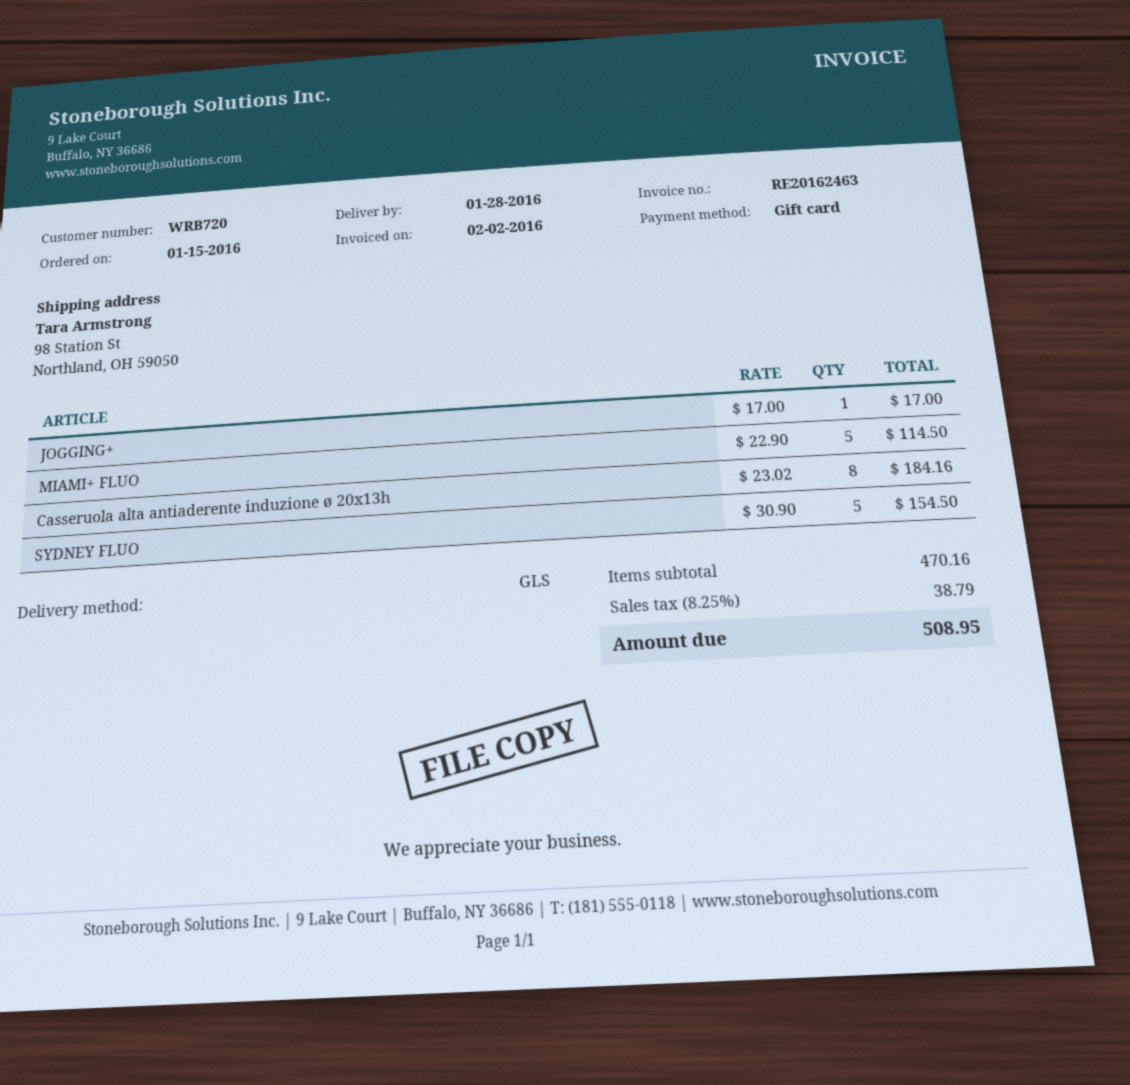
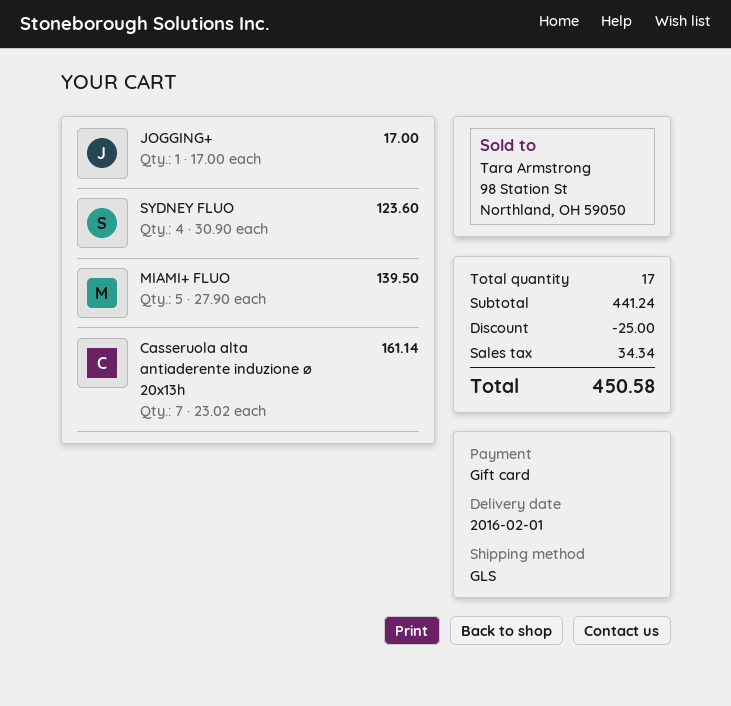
delivery date: 2016-01-28 -> 2016-02-01
MIAMI+ FLUO: 5 x 22.90 = 114.50 -> 5 x 27.90 = 139.50
Casseruola alta antiaderente induzione ø 20x13h: 8 x 23.02 = 184.16 -> 7 x 23.02 = 161.14
SYDNEY FLUO: 5 x 30.90 = 154.50 -> 4 x 30.90 = 123.60
subtotal: 470.16 -> 441.24
discount: none -> 25.00
tax: 38.79 -> 34.34
total: 508.95 -> 450.58

